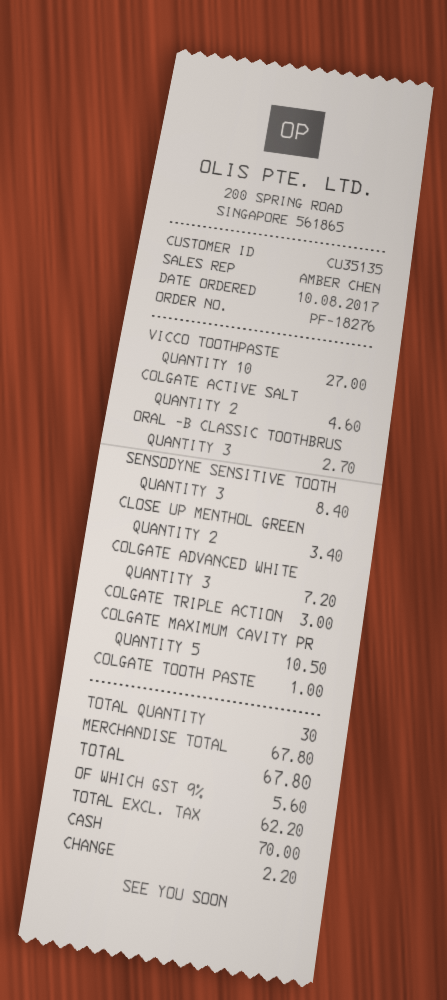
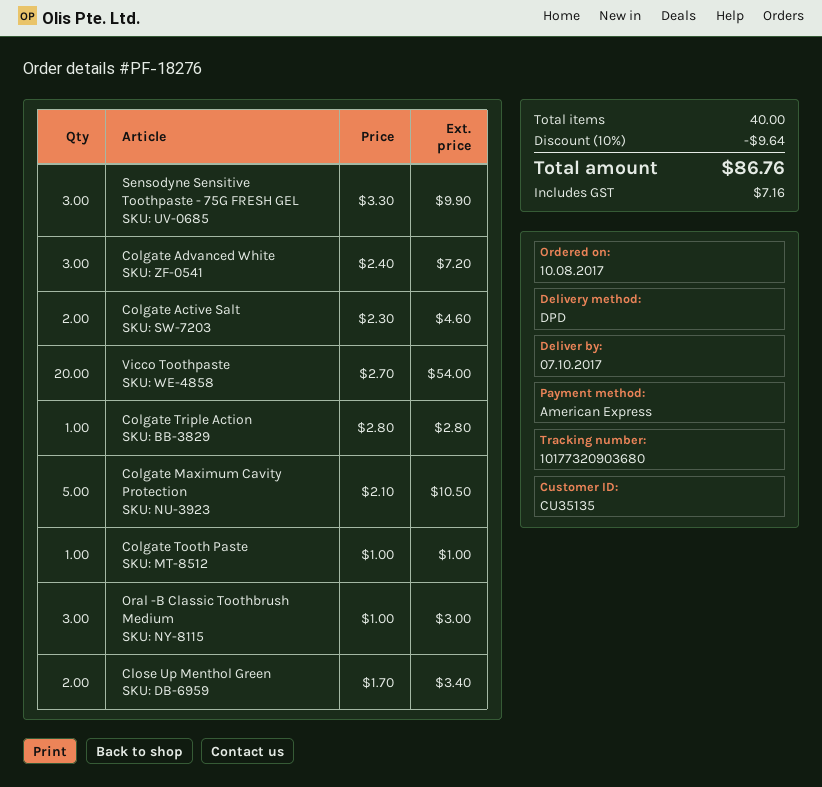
payment method: cash -> American Express
VICCO TOOTHPASTE: 10 for 27.00 -> 20 for 54.00
ORAL -B CLASSIC TOOTHBRUS: 3 for 2.70 -> 3 for 3.00
SENSODYNE SENSITIVE TOOTH: 3 for 8.40 -> 3 for 9.90
COLGATE TRIPLE ACTION: 1 for 3.00 -> 1 for 2.80
total quantity: 30 -> 40
discount: none -> 10% = 9.64
tax: 5.60 -> 7.16
total: 67.80 -> 86.76

